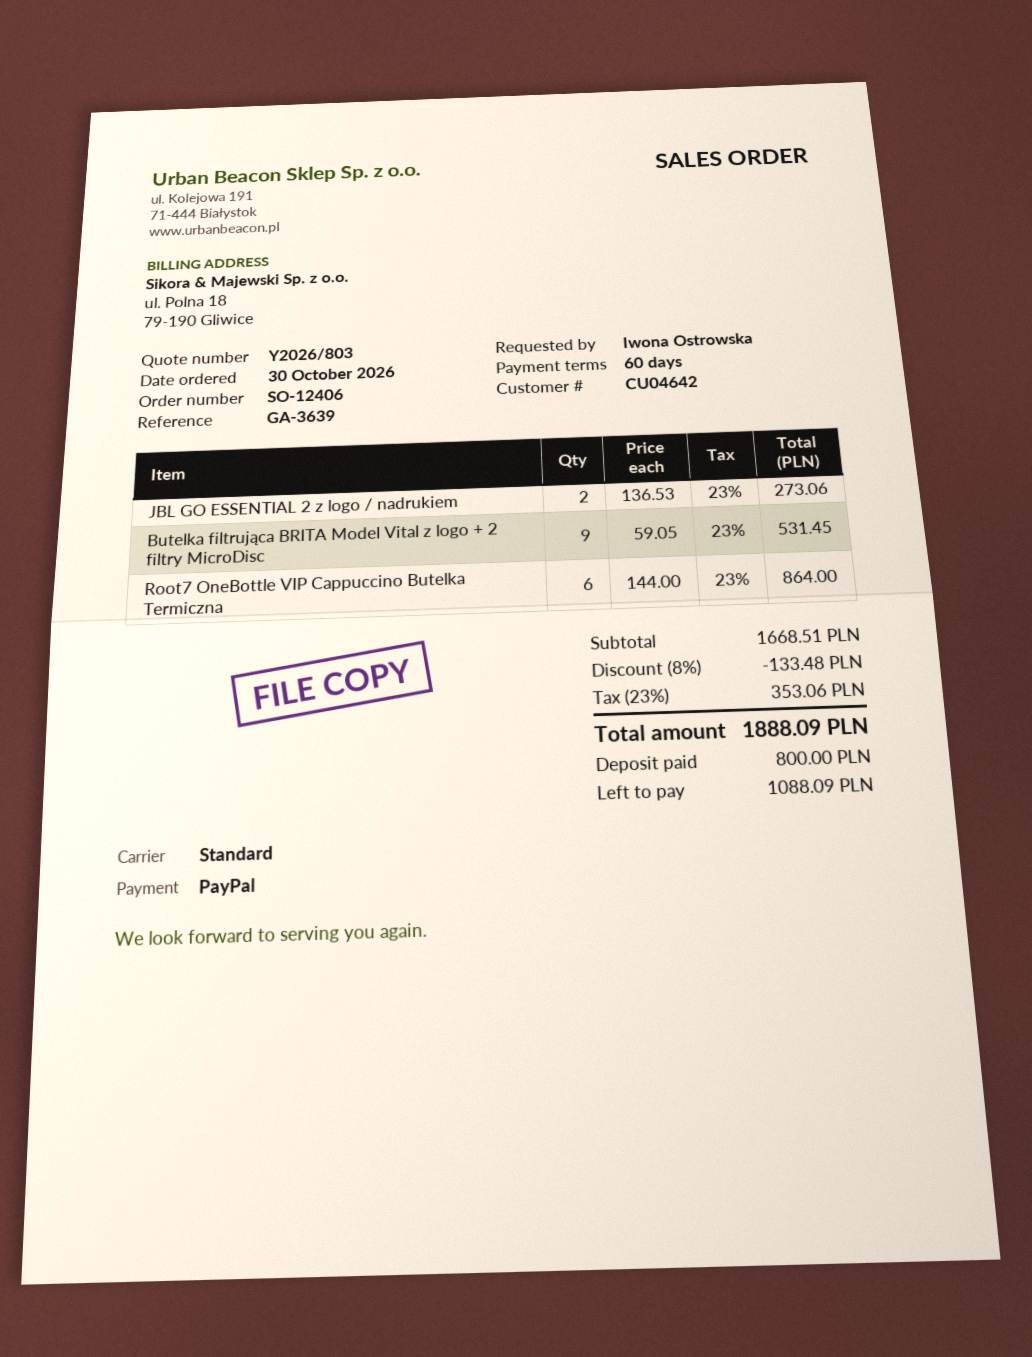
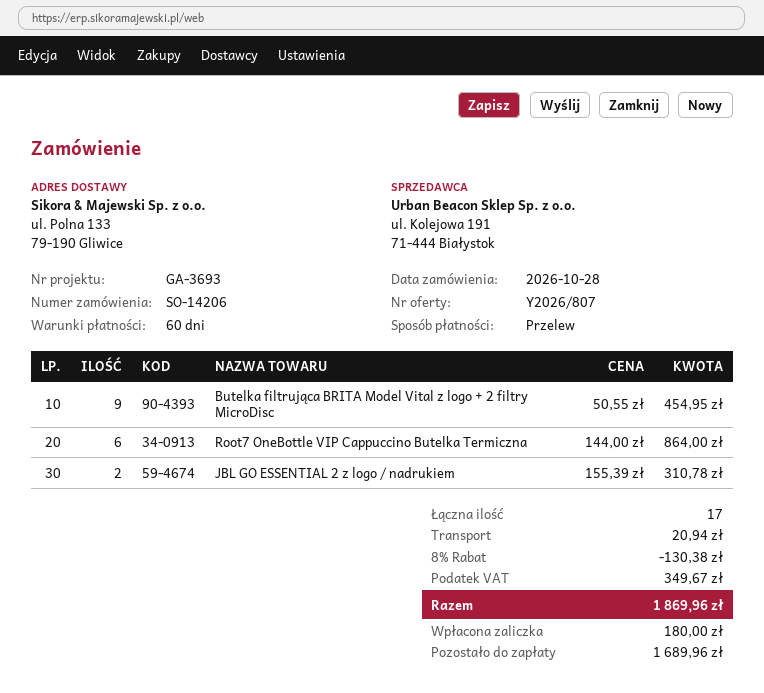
quote number: Y2026/803 -> Y2026/807
order number: SO-12406 -> SO-14206
order date: 2026-10-30 -> 2026-10-28
reference: GA-3639 -> GA-3693
payment method: PayPal -> bank transfer
JBL GO ESSENTIAL 2 z logo / nadrukiem: 2 x 136.53 = 273.06 -> 2 x 155.39 = 310.78
Butelka filtrująca BRITA Model Vital z logo + 2 filtry MicroDisc: 9 x 59.05 = 531.45 -> 9 x 50.55 = 454.95
discount: 8% = 133.48 -> 8% = 130.38
shipping: none -> 20.94
tax: 353.06 -> 349.67
total: 1888.09 -> 1869.96
deposit: 800.00 -> 180.00
balance: 1088.09 -> 1689.96

